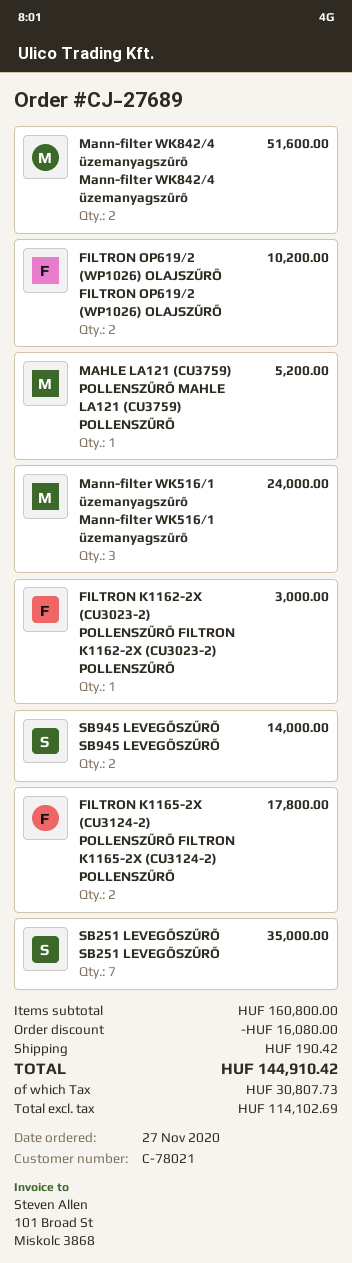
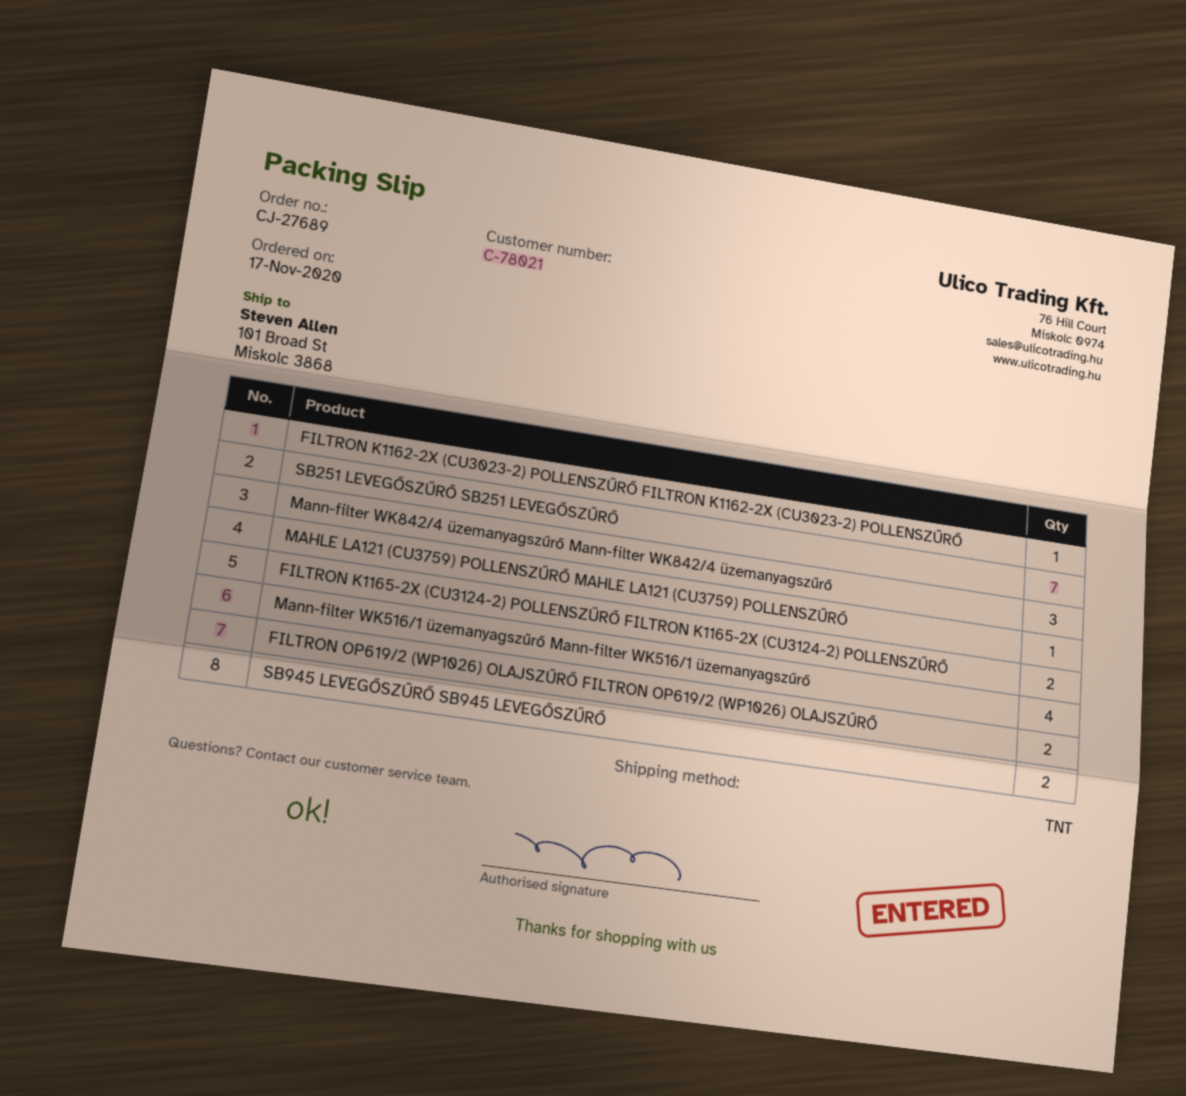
order date: 2020-11-27 -> 2020-11-17
Mann-filter WK842/4 üzemanyagszűrő Mann-filter WK842/4 üzemanyagszűrő: 2 -> 3
Mann-filter WK516/1 üzemanyagszűrő Mann-filter WK516/1 üzemanyagszűrő: 3 -> 4

